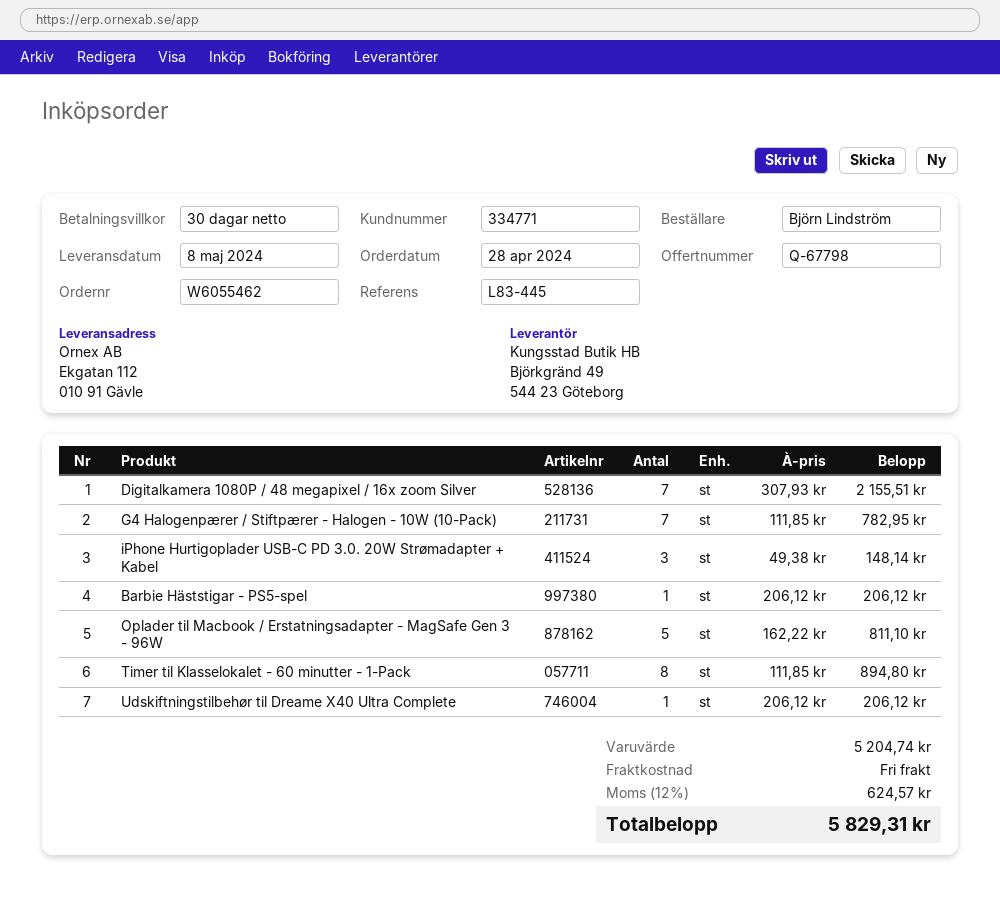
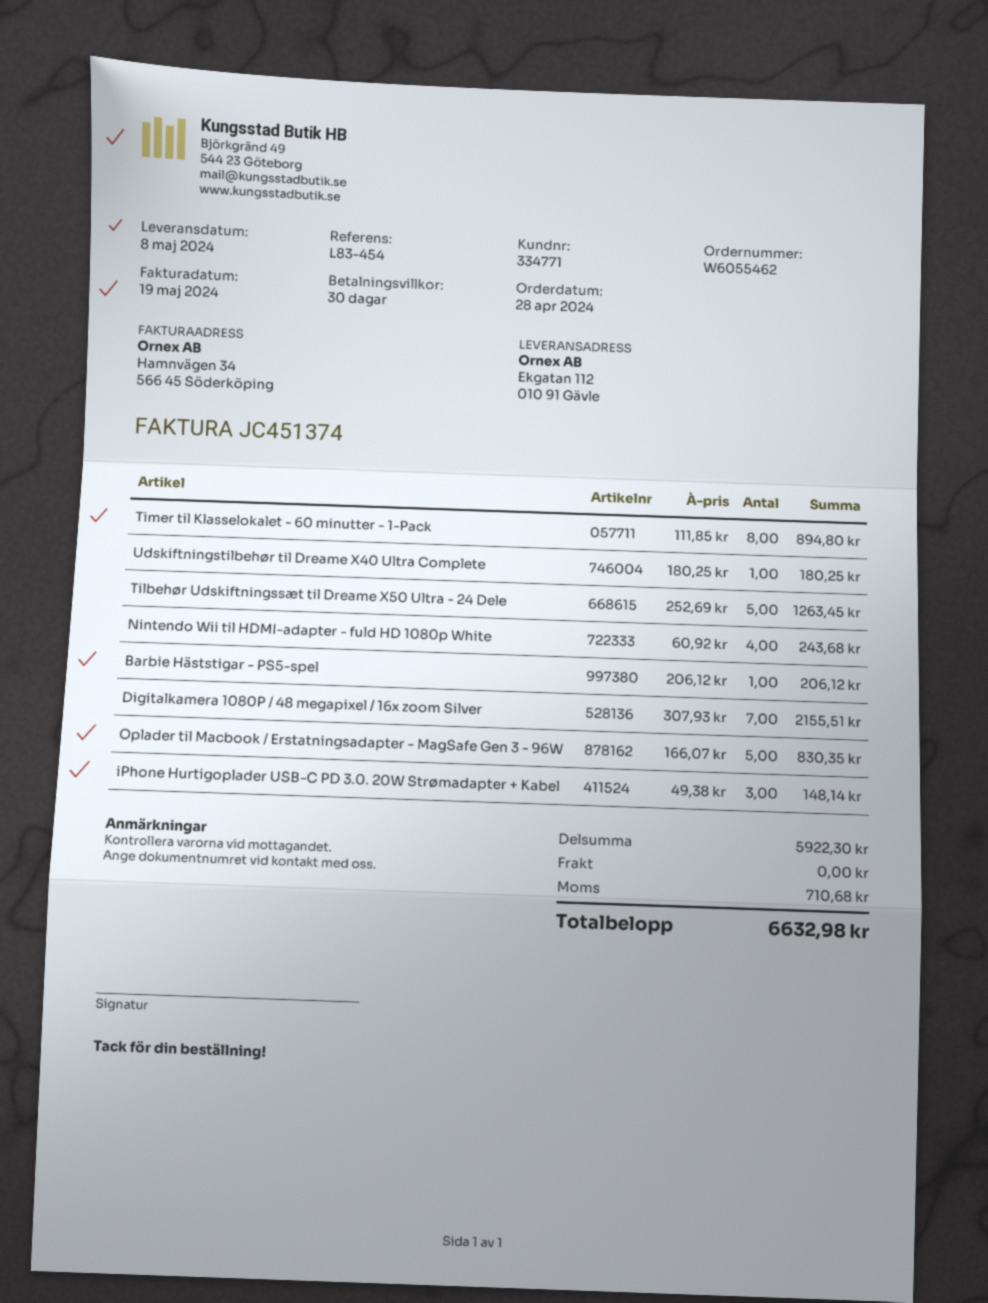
reference: L83-445 -> L83-454
G4 Halogenpærer / Stiftpærer - Halogen - 10W (10-Pack): 7 x 111.85 = 782.95 -> none
Oplader til Macbook / Erstatningsadapter - MagSafe Gen 3 - 96W: 5 x 162.22 = 811.10 -> 5 x 166.07 = 830.35
Udskiftningstilbehør til Dreame X40 Ultra Complete: 1 x 206.12 = 206.12 -> 1 x 180.25 = 180.25
Tilbehør Udskiftningssæt til Dreame X50 Ultra - 24 Dele: none -> 5 x 252.69 = 1263.45
Nintendo Wii til HDMI-adapter - fuld HD 1080p White: none -> 4 x 60.92 = 243.68
subtotal: 5204.74 -> 5922.30
tax: 624.57 -> 710.68
total: 5829.31 -> 6632.98

